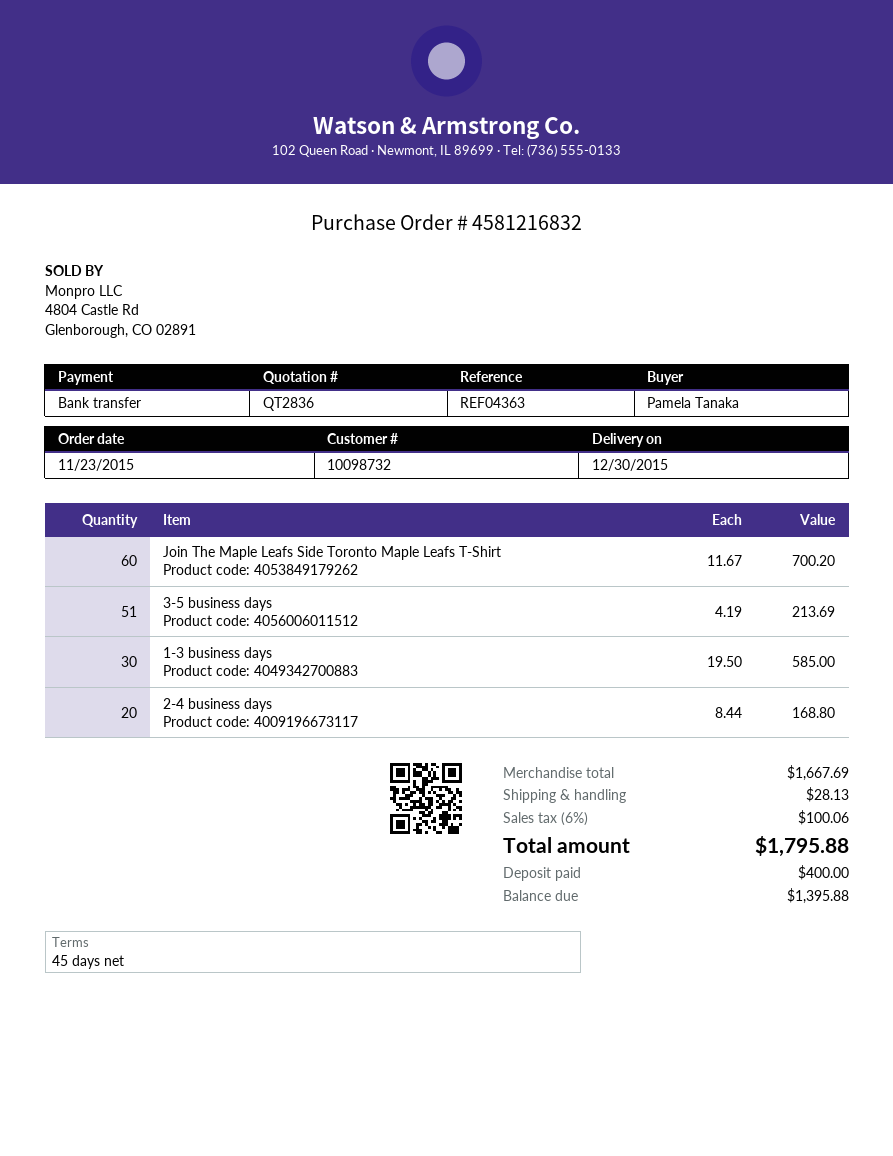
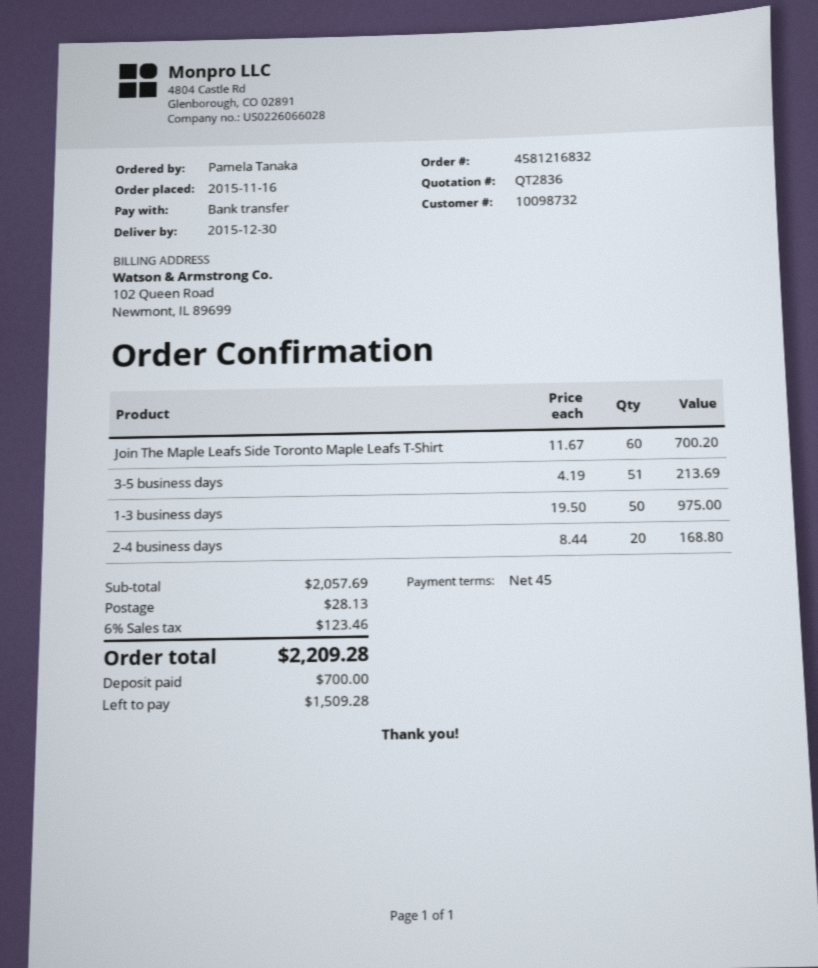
order date: 2015-11-23 -> 2015-11-16
1-3 business days: 30 x 19.50 = 585.00 -> 50 x 19.50 = 975.00
subtotal: 1667.69 -> 2057.69
tax: 6% = 100.06 -> 6% = 123.46
total: 1795.88 -> 2209.28
deposit: 400.00 -> 700.00
balance: 1395.88 -> 1509.28

